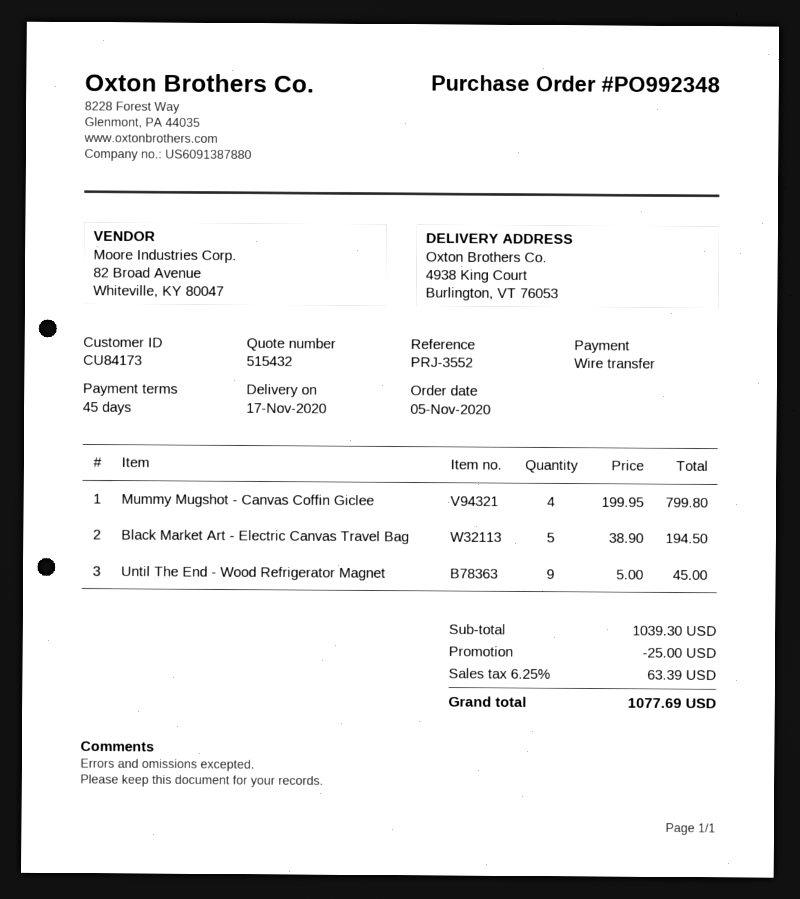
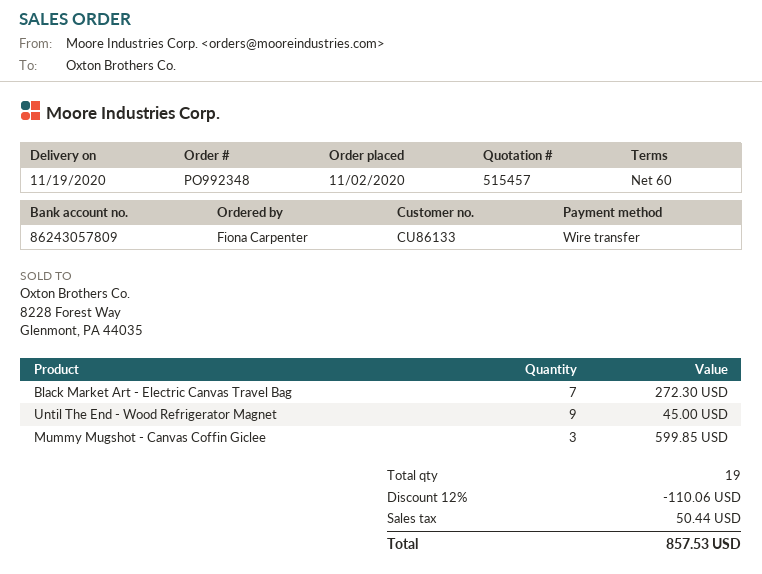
quote number: 515432 -> 515457
order date: 2020-11-05 -> 2020-11-02
delivery date: 2020-11-17 -> 2020-11-19
payment terms: 45 days -> 60 days
customer number: CU84173 -> CU86133
Mummy Mugshot - Canvas Coffin Giclee: 4 for 799.80 -> 3 for 599.85
Black Market Art - Electric Canvas Travel Bag: 5 for 194.50 -> 7 for 272.30
discount: 25.00 -> 110.06
tax: 63.39 -> 50.44
total: 1077.69 -> 857.53

